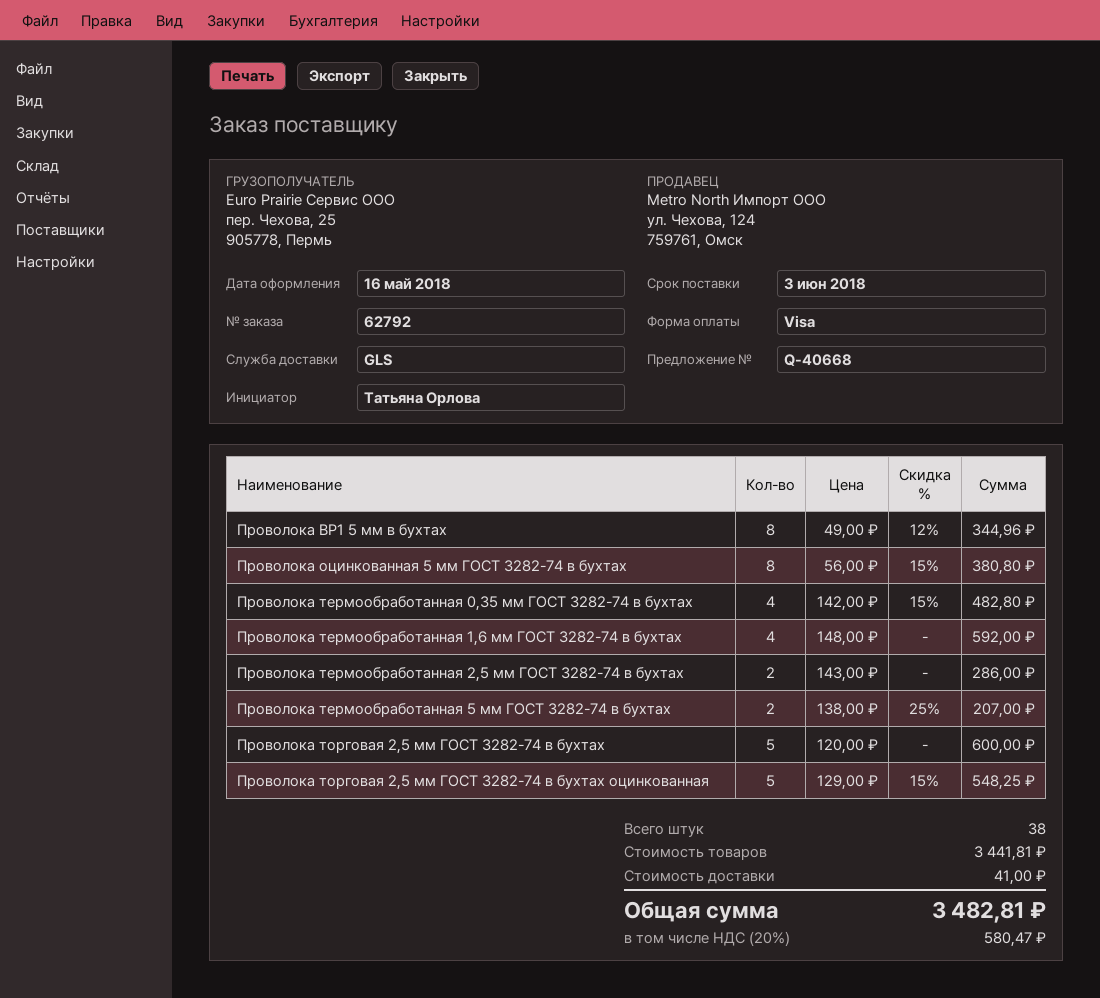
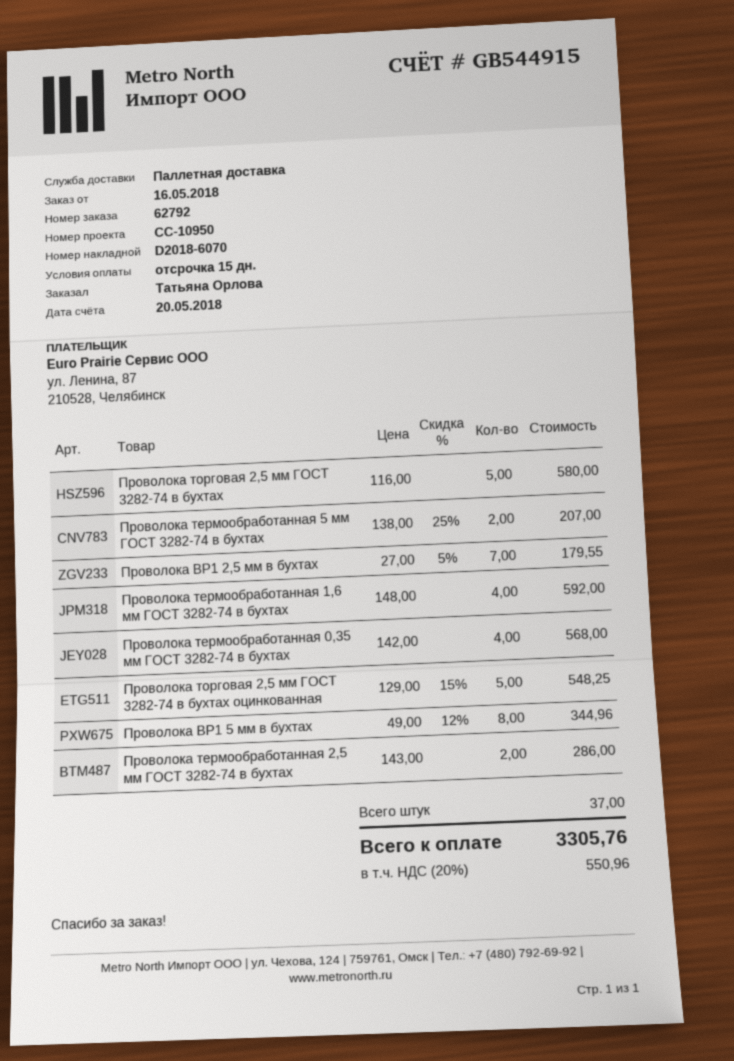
shipping method: GLS -> pallet freight
Проволока оцинкованная 5 мм ГОСТ 3282-74 в бухтах: 8 x 56.00 - 15% = 380.80 -> none
Проволока термообработанная 0,35 мм ГОСТ 3282-74 в бухтах: 4 x 142.00 - 15% = 482.80 -> 4 x 142.00 = 568.00
Проволока торговая 2,5 мм ГОСТ 3282-74 в бухтах: 5 x 120.00 = 600.00 -> 5 x 116.00 = 580.00
Проволока ВР1 2,5 мм в бухтах: none -> 7 x 27.00 - 5% = 179.55
total quantity: 38 -> 37
shipping: 41.00 -> none
tax: 20% = 580.47 -> 20% = 550.96
total: 3482.81 -> 3305.76

